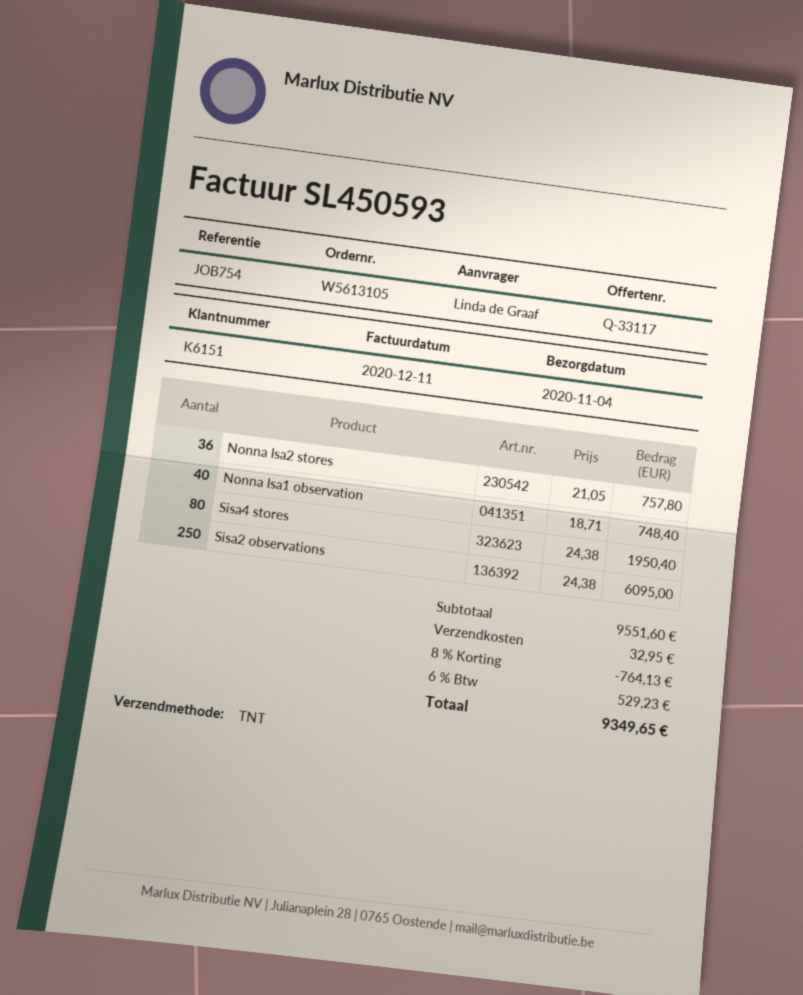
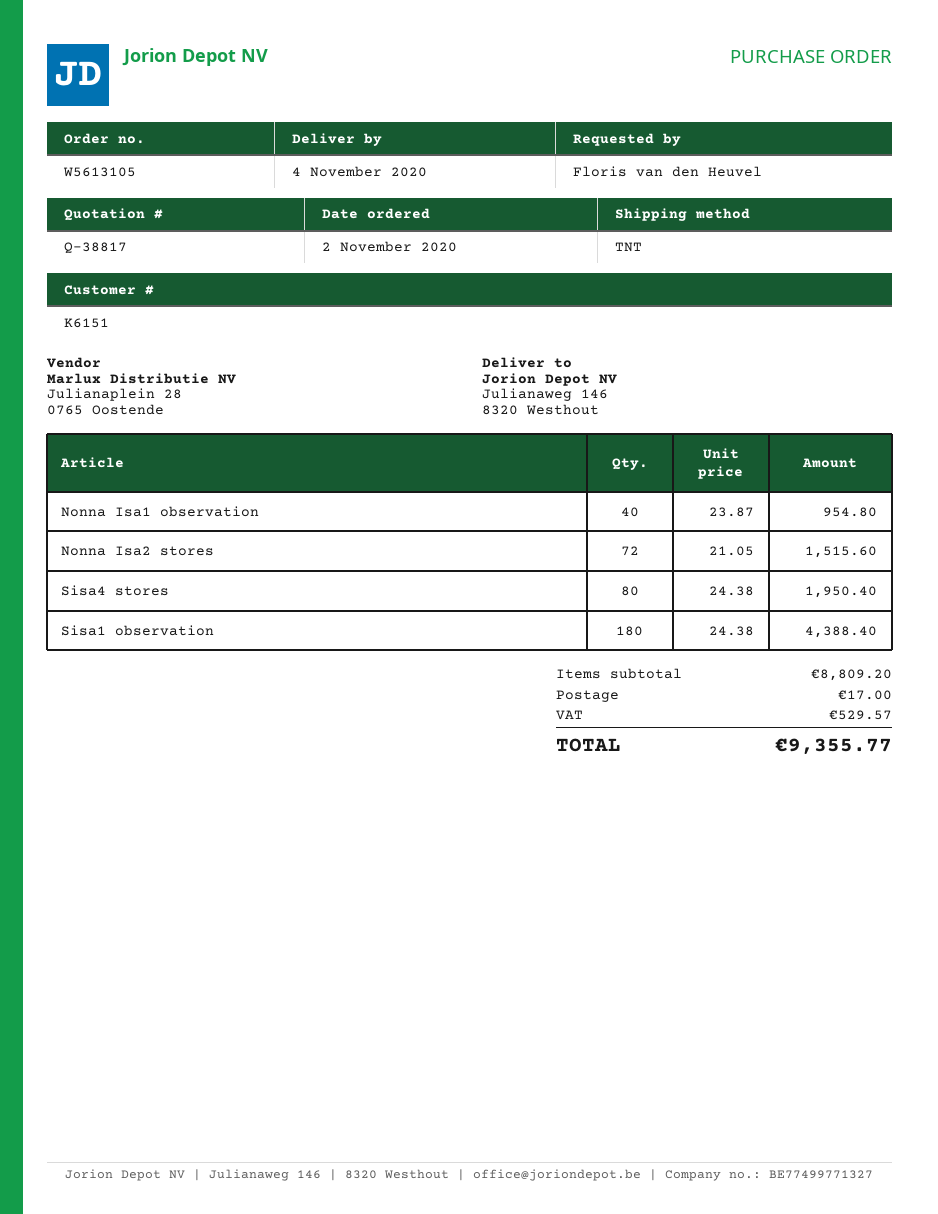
quote number: Q-33117 -> Q-38817
ordered by: Linda de Graaf -> Floris van den Heuvel
Nonna Isa2 stores: 36 x 21.05 = 757.80 -> 72 x 21.05 = 1515.60
Nonna Isa1 observation: 40 x 18.71 = 748.40 -> 40 x 23.87 = 954.80
Sisa2 observations: 250 x 24.38 = 6095.00 -> none
Sisa1 observation: none -> 180 x 24.38 = 4388.40
subtotal: 9551.60 -> 8809.20
discount: 8% = 764.13 -> none
shipping: 32.95 -> 17.00
tax: 529.23 -> 529.57
total: 9349.65 -> 9355.77

